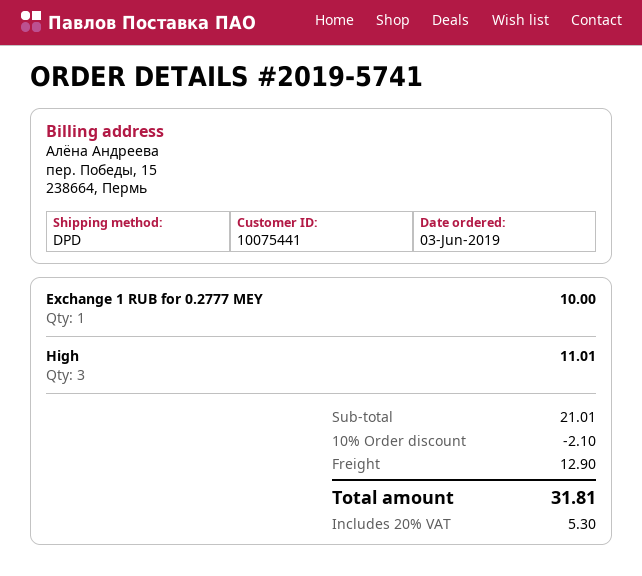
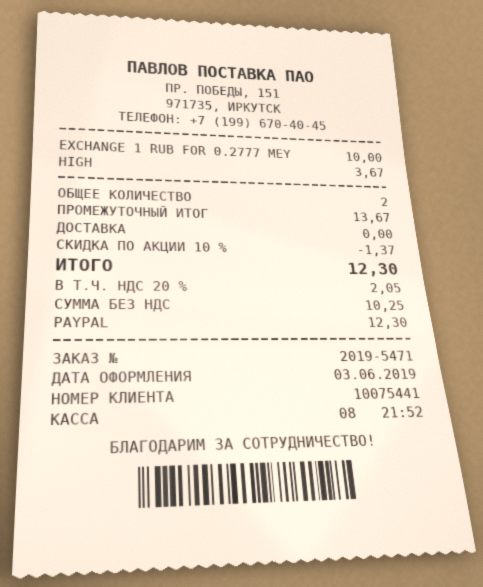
order number: 2019-5741 -> 2019-5471
High: 3 for 11.01 -> 1 for 3.67
subtotal: 21.01 -> 13.67
discount: 10% = 2.10 -> 10% = 1.37
shipping: 12.90 -> 0.00
tax: 20% = 5.30 -> 20% = 2.05
total: 31.81 -> 12.30

